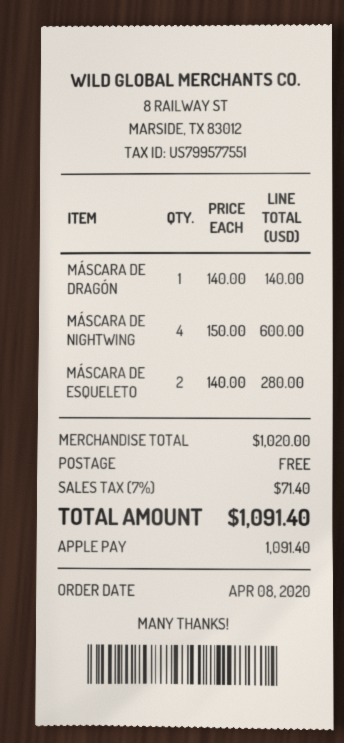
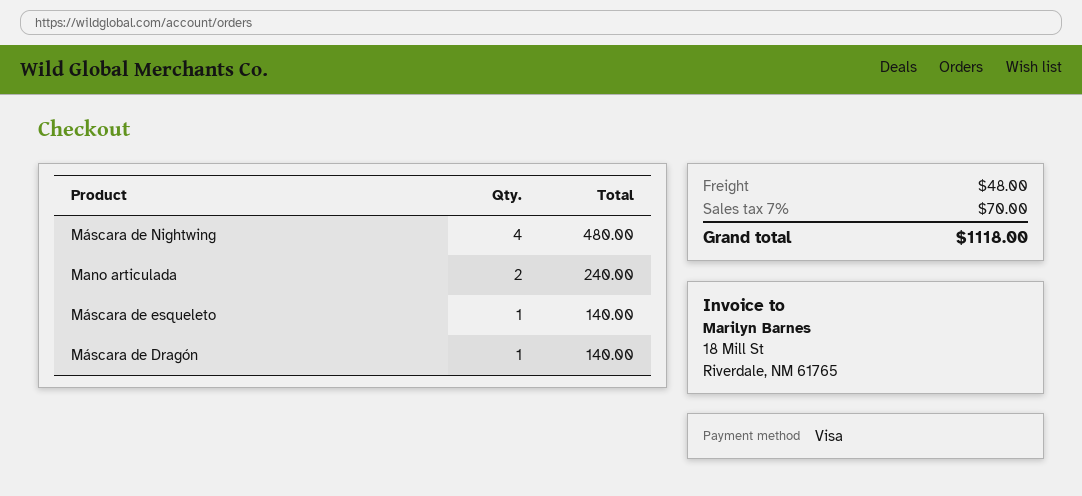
payment method: Apple Pay -> Visa
MÁSCARA DE NIGHTWING: 4 for 600.00 -> 4 for 480.00
MÁSCARA DE ESQUELETO: 2 for 280.00 -> 1 for 140.00
Mano articulada: none -> 2 for 240.00
shipping: 0.00 -> 48.00
tax: 7% = 71.40 -> 7% = 70.00
total: 1091.40 -> 1118.00

